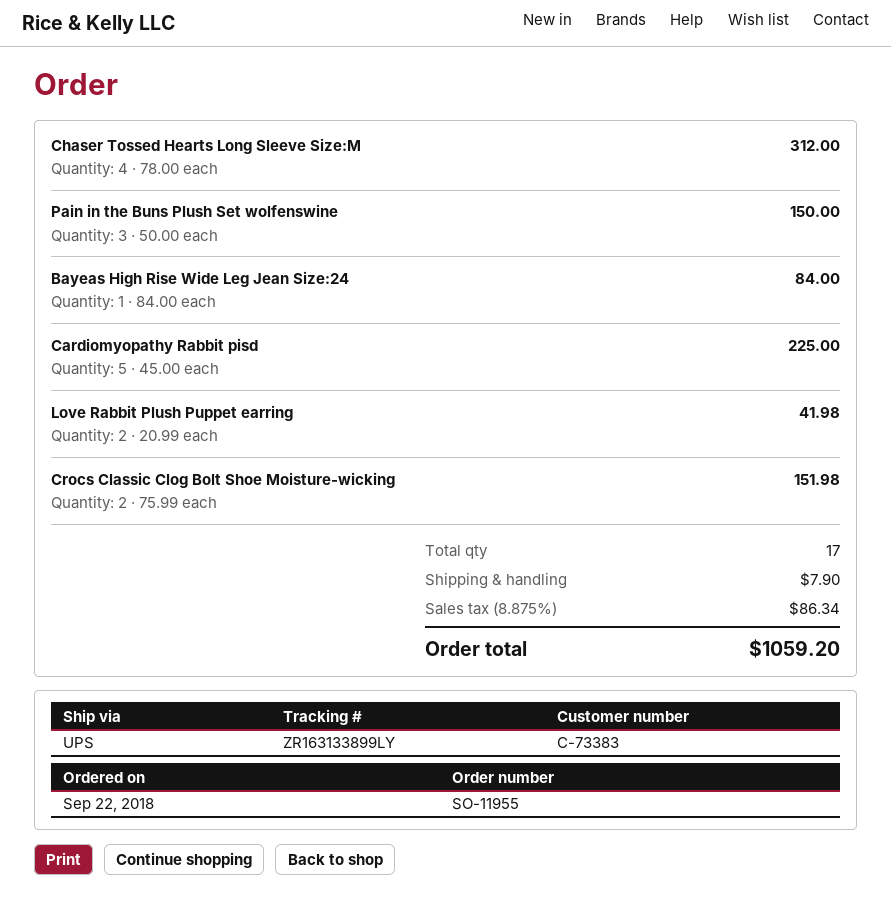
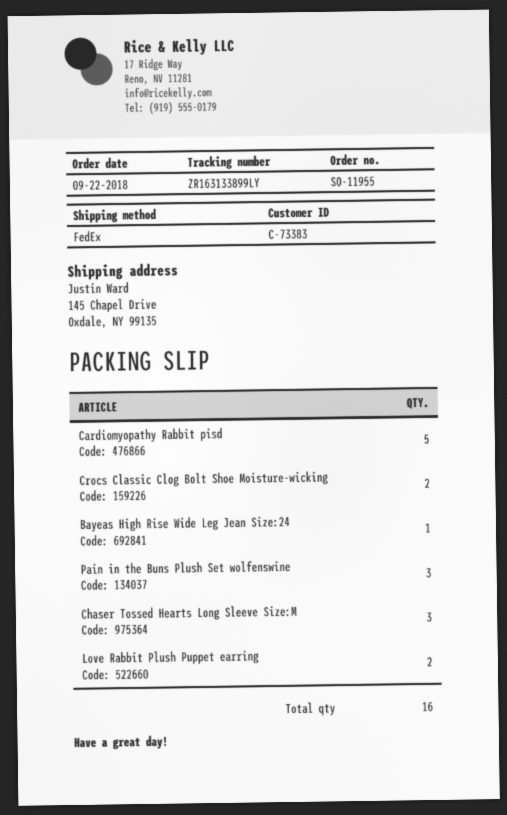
shipping method: UPS -> FedEx
Chaser Tossed Hearts Long Sleeve Size:M: 4 -> 3
total quantity: 17 -> 16

